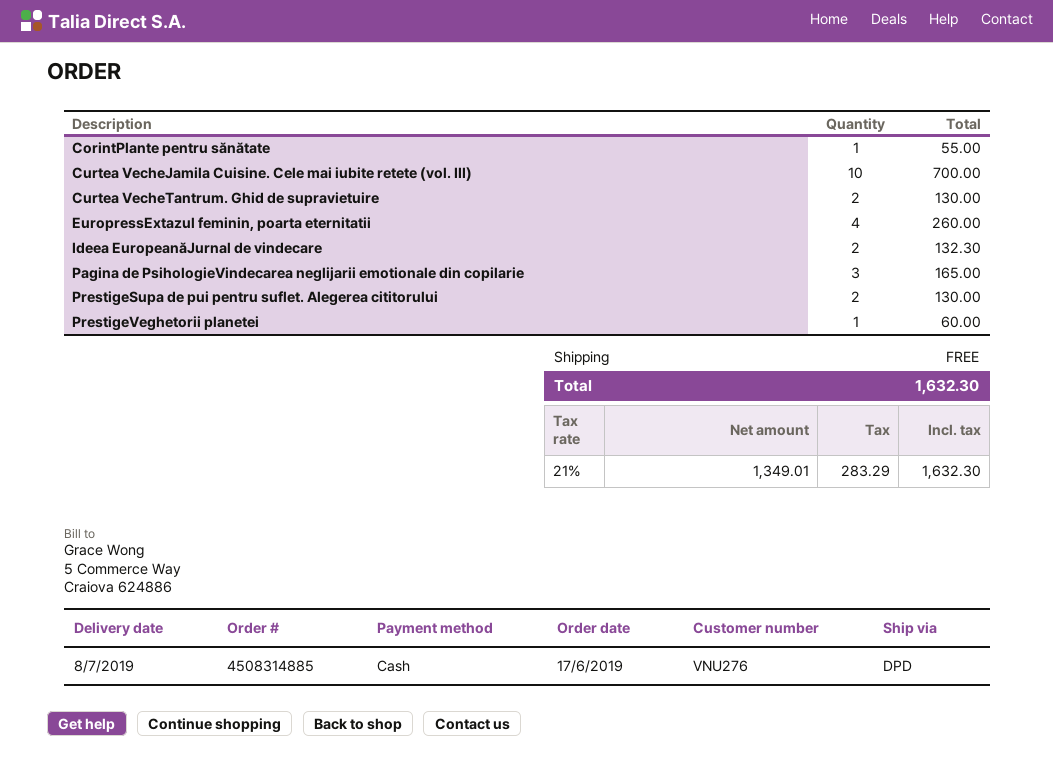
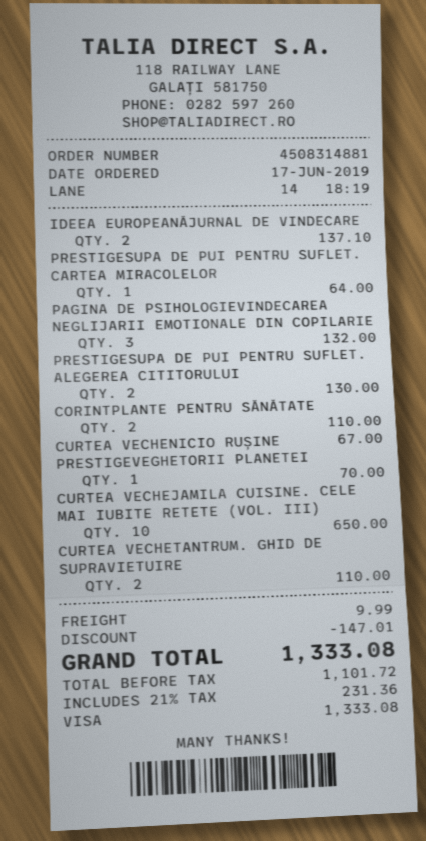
order number: 4508314885 -> 4508314881
payment method: cash -> Visa
CorintPlante pentru sănătate: 1 for 55.00 -> 2 for 110.00
Curtea VecheJamila Cuisine. Cele mai iubite retete (vol. III): 10 for 700.00 -> 10 for 650.00
Curtea VecheTantrum. Ghid de supravietuire: 2 for 130.00 -> 2 for 110.00
EuropressExtazul feminin, poarta eternitatii: 4 for 260.00 -> none
Ideea EuropeanăJurnal de vindecare: 2 for 132.30 -> 2 for 137.10
Pagina de PsihologieVindecarea neglijarii emotionale din copilarie: 3 for 165.00 -> 3 for 132.00
PrestigeVeghetorii planetei: 1 for 60.00 -> 1 for 70.00
PRESTIGESUPA DE PUI PENTRU SUFLET. CARTEA MIRACOLELOR: none -> 1 for 64.00
CURTEA VECHENICIO RUȘINE: none -> 1 for 67.00
discount: none -> 147.01
shipping: 0.00 -> 9.99
net: 1349.01 -> 1101.72
tax: 21% = 283.29 -> 21% = 231.36
total: 1632.30 -> 1333.08

